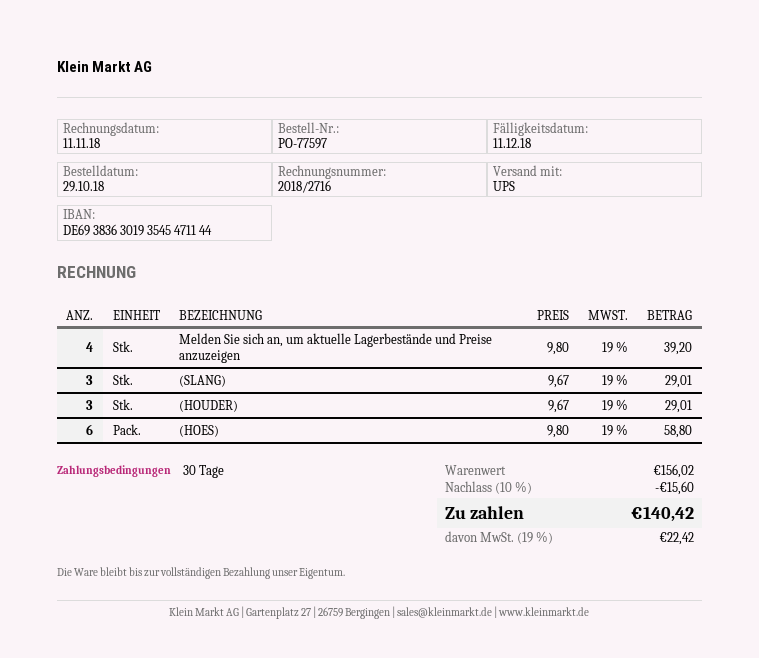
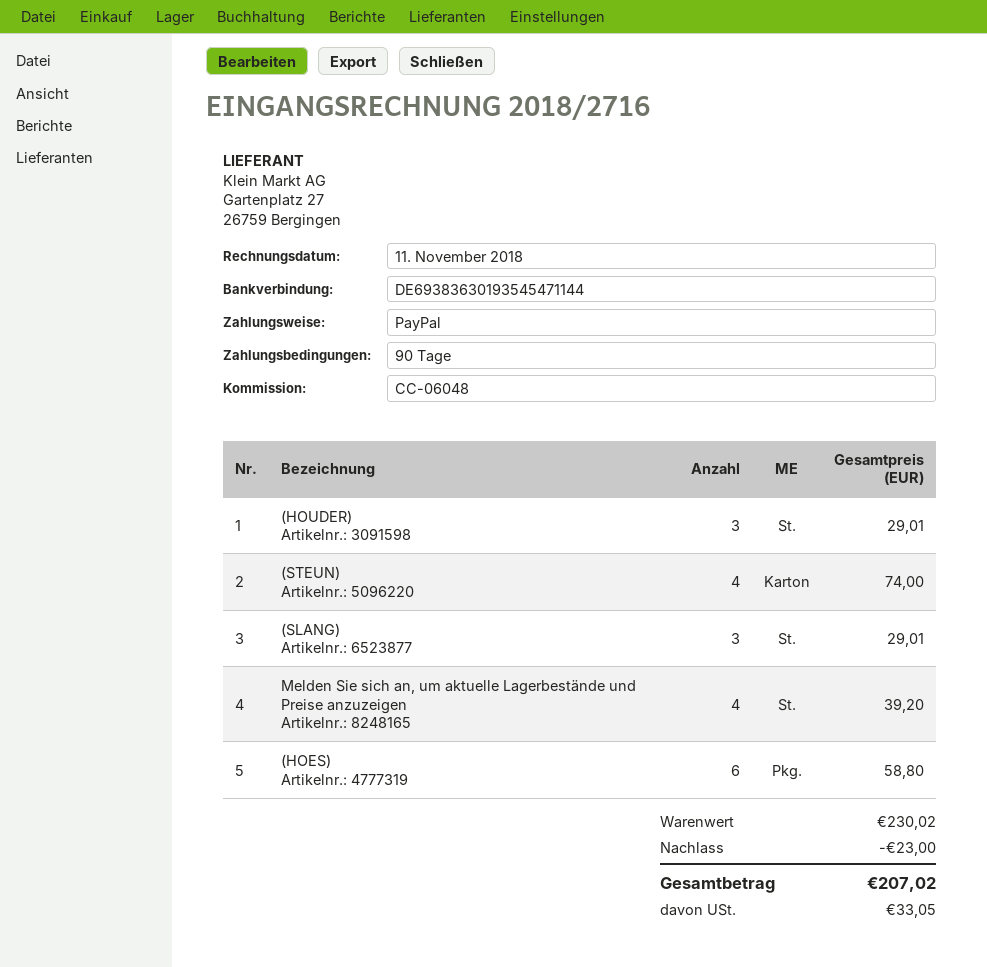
payment terms: 30 days -> 90 days
(STEUN): none -> 4 for 74.00
subtotal: 156.02 -> 230.02
discount: 15.60 -> 23.00
tax: 22.42 -> 33.05
total: 140.42 -> 207.02

